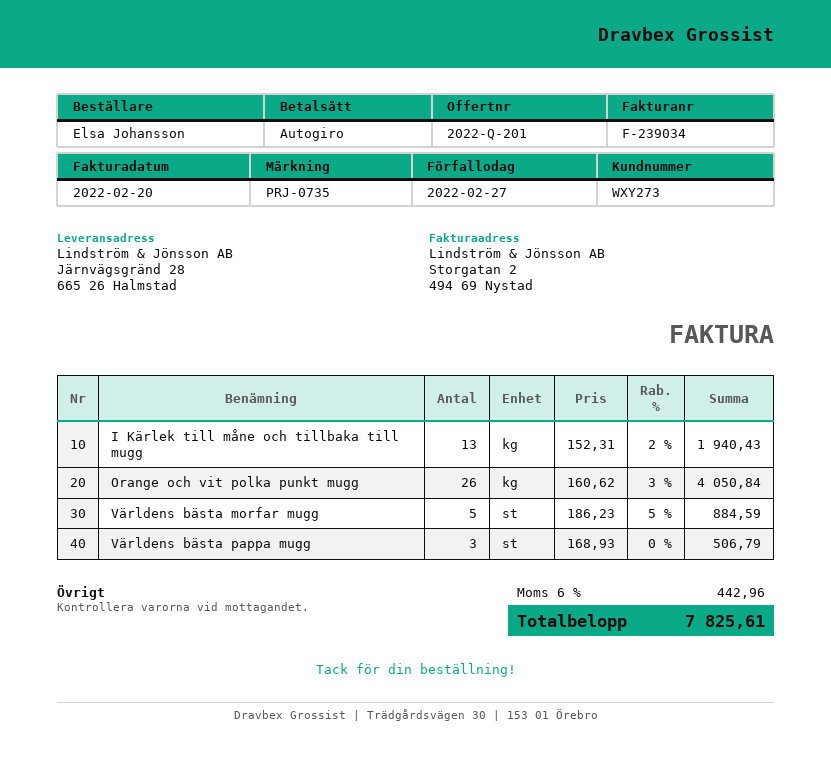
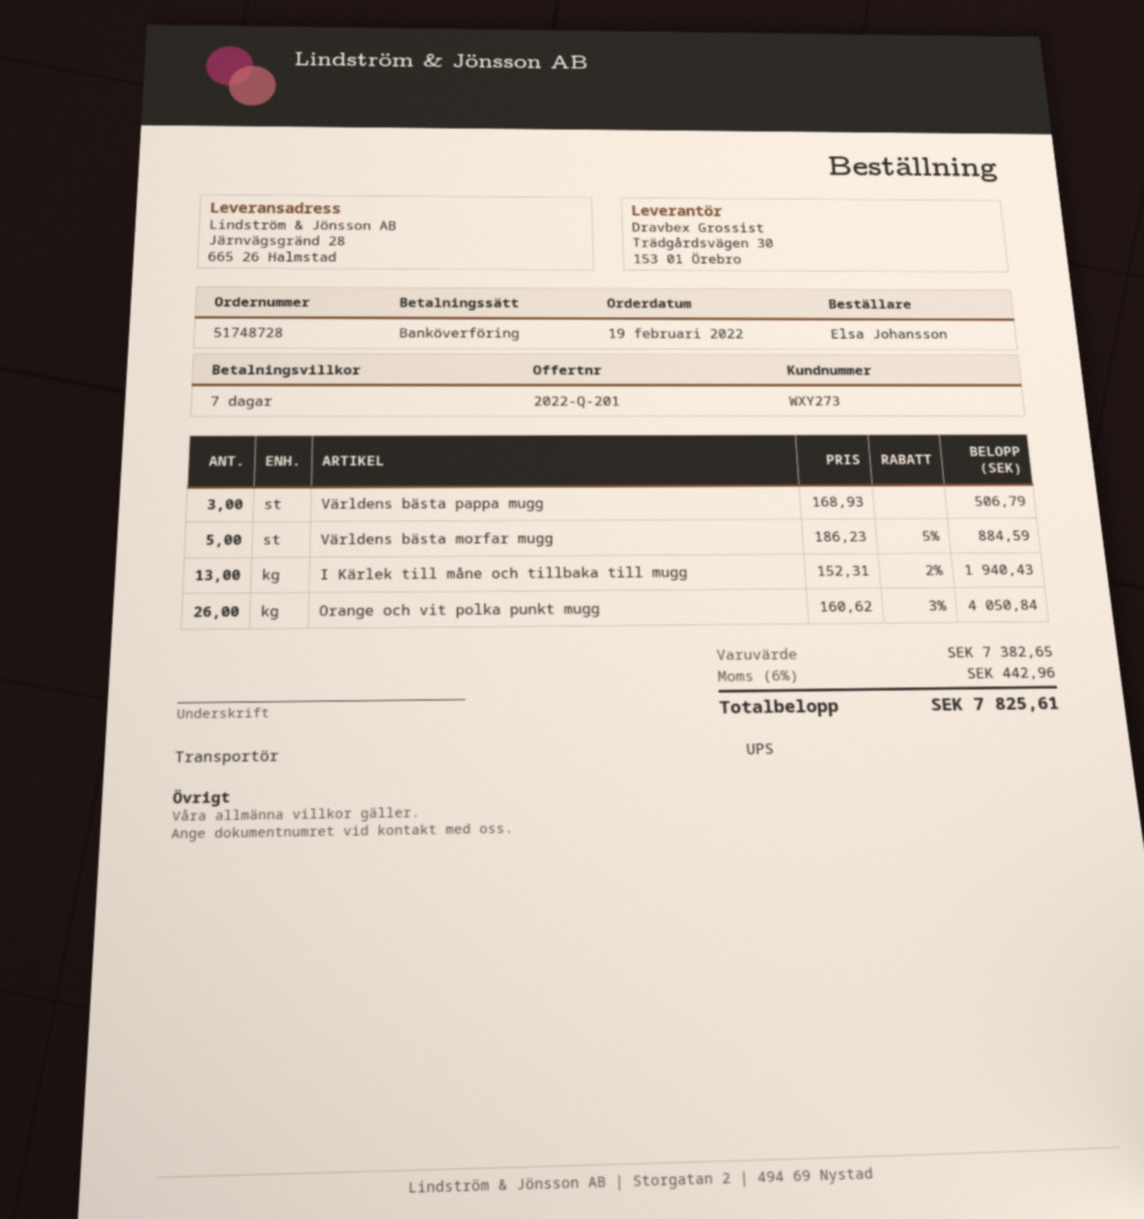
payment method: direct debit -> bank transfer

